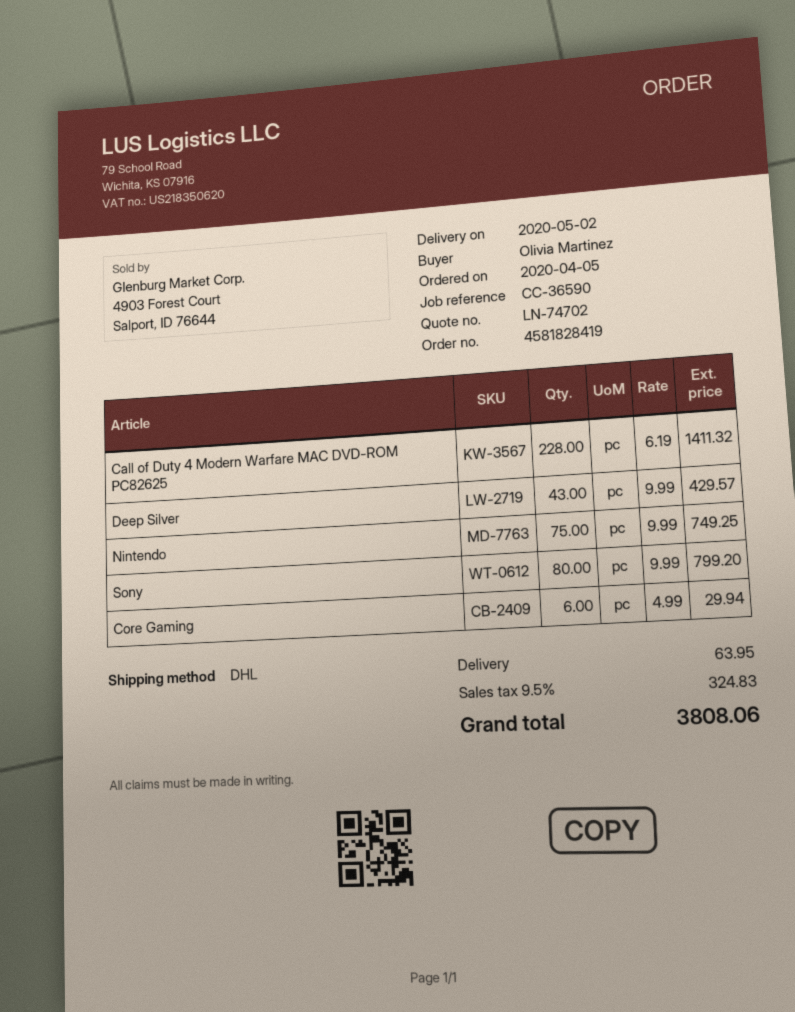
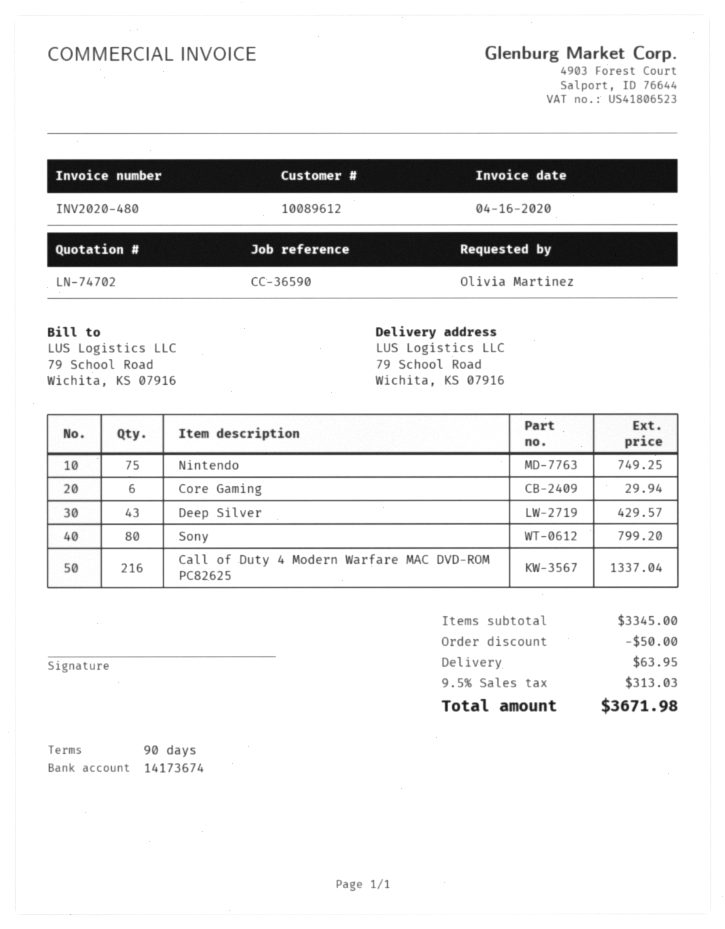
Call of Duty 4 Modern Warfare MAC DVD-ROM PC82625: 228 for 1411.32 -> 216 for 1337.04
discount: none -> 50.00
tax: 9.5% = 324.83 -> 9.5% = 313.03
total: 3808.06 -> 3671.98

